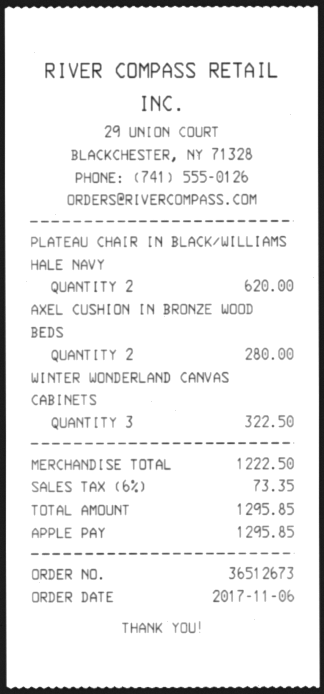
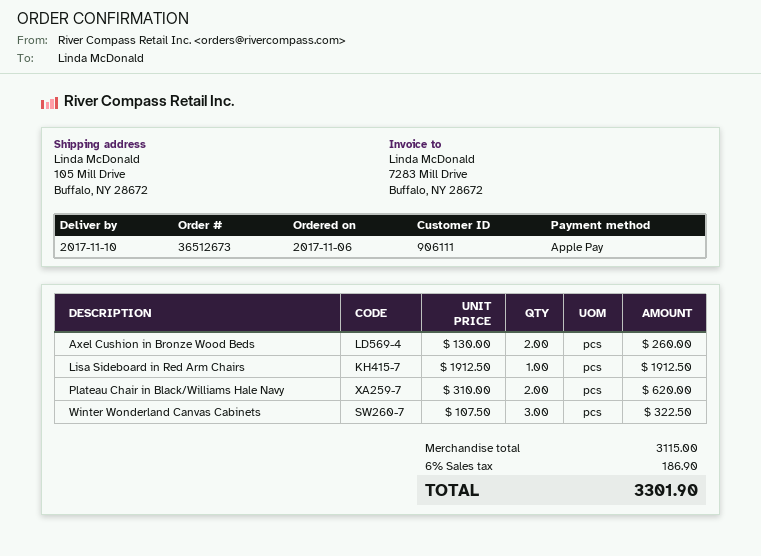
AXEL CUSHION IN BRONZE WOOD BEDS: 2 for 280.00 -> 2 for 260.00
Lisa Sideboard in Red Arm Chairs: none -> 1 for 1912.50
subtotal: 1222.50 -> 3115.00
tax: 6% = 73.35 -> 6% = 186.90
total: 1295.85 -> 3301.90

